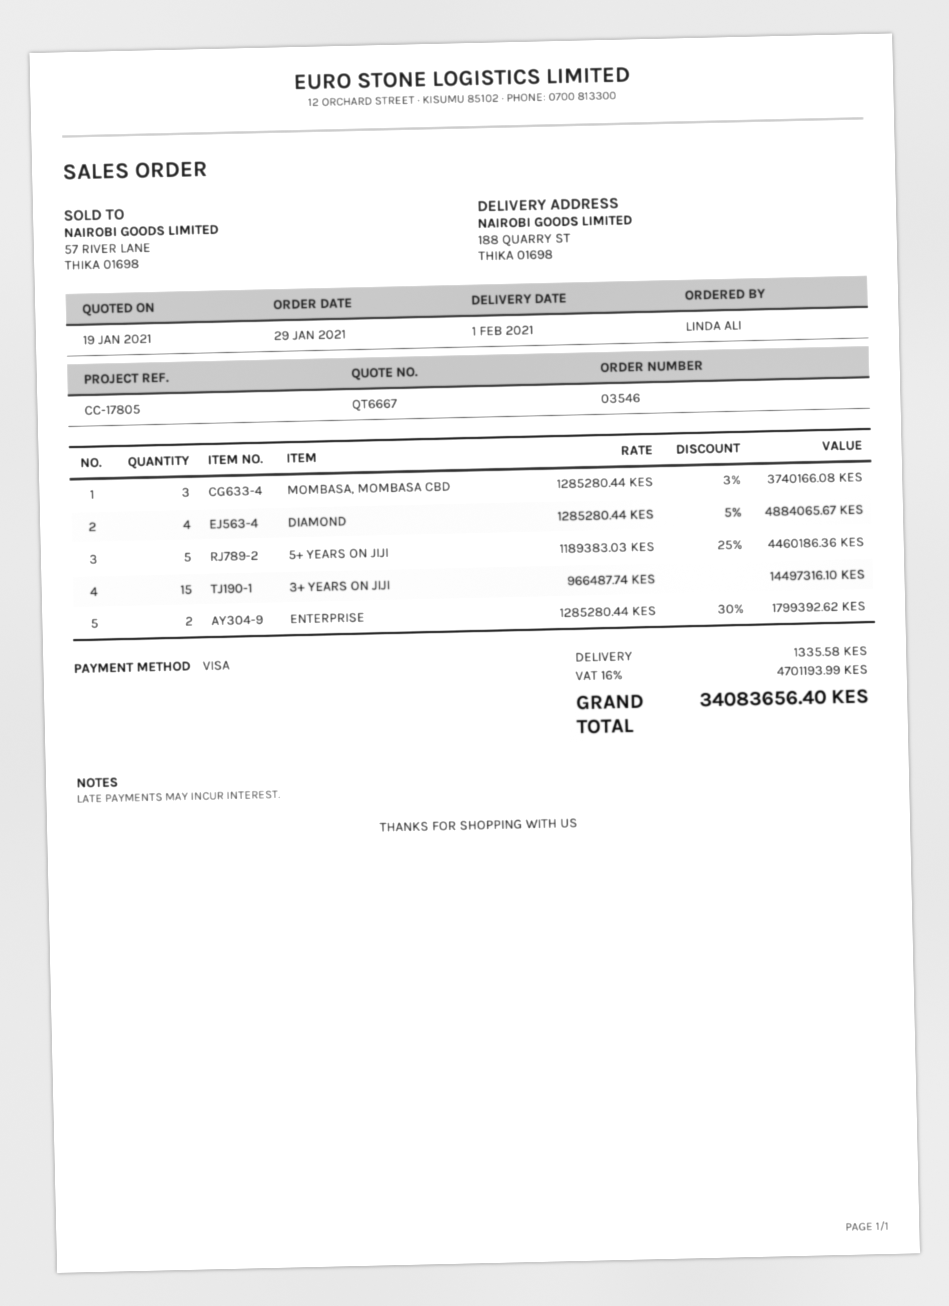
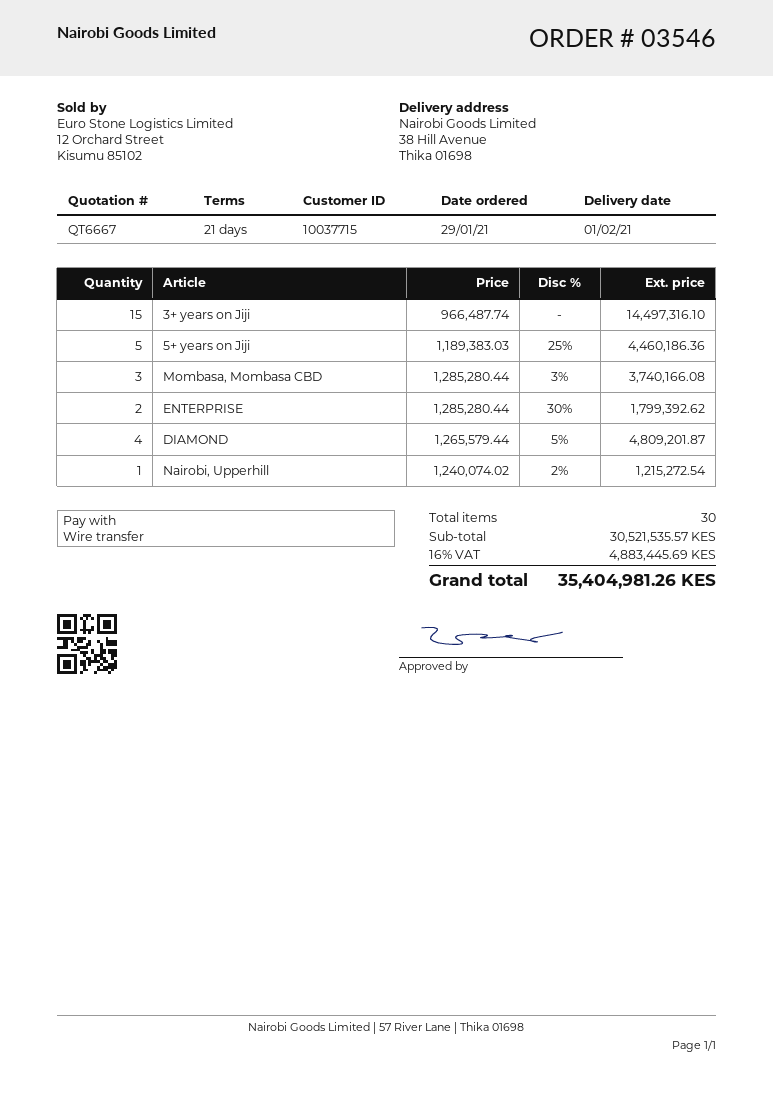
payment method: Visa -> bank transfer
ship to: 188 QUARRY ST, THIKA 01698 -> 38 Hill Avenue, Thika 01698
DIAMOND: 4 x 1285280.44 - 5% = 4884065.67 -> 4 x 1265579.44 - 5% = 4809201.87
Nairobi, Upperhill: none -> 1 x 1240074.02 - 2% = 1215272.54
shipping: 1335.58 -> none
tax: 16% = 4701193.99 -> 16% = 4883445.69
total: 34083656.40 -> 35404981.26

